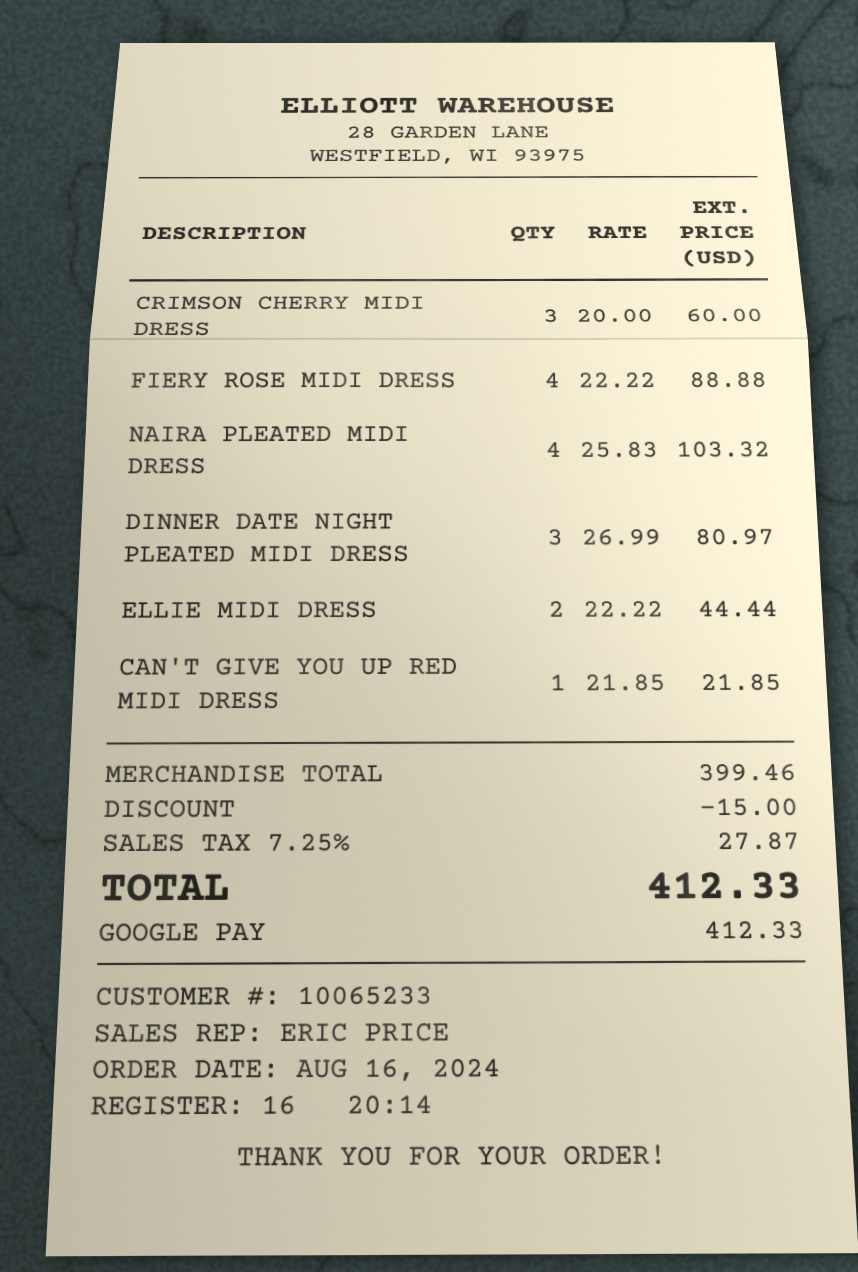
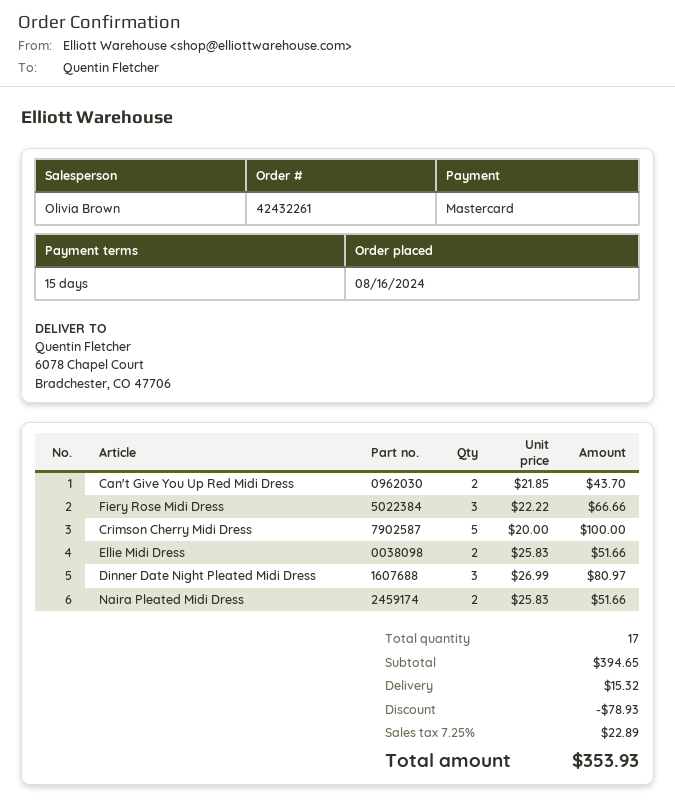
sales rep: ERIC PRICE -> Olivia Brown
payment method: Google Pay -> Mastercard
CRIMSON CHERRY MIDI DRESS: 3 x 20.00 = 60.00 -> 5 x 20.00 = 100.00
FIERY ROSE MIDI DRESS: 4 x 22.22 = 88.88 -> 3 x 22.22 = 66.66
NAIRA PLEATED MIDI DRESS: 4 x 25.83 = 103.32 -> 2 x 25.83 = 51.66
ELLIE MIDI DRESS: 2 x 22.22 = 44.44 -> 2 x 25.83 = 51.66
CAN'T GIVE YOU UP RED MIDI DRESS: 1 x 21.85 = 21.85 -> 2 x 21.85 = 43.70
subtotal: 399.46 -> 394.65
discount: 15.00 -> 78.93
shipping: none -> 15.32
tax: 7.25% = 27.87 -> 7.25% = 22.89
total: 412.33 -> 353.93

